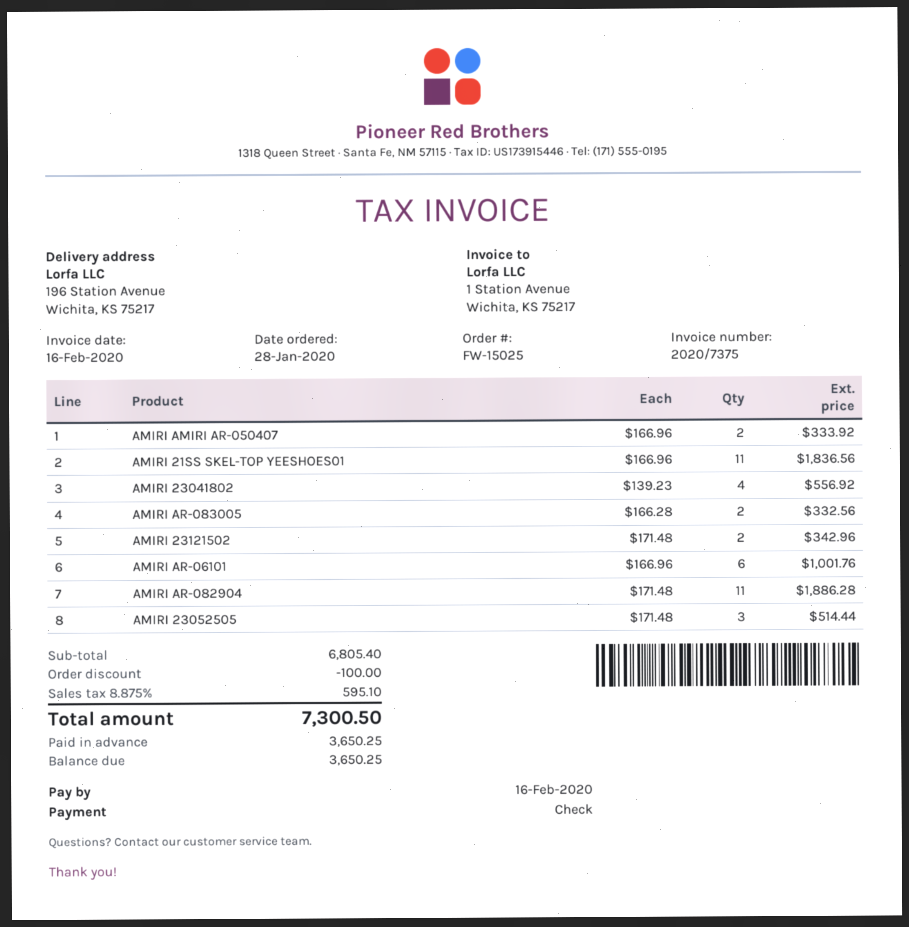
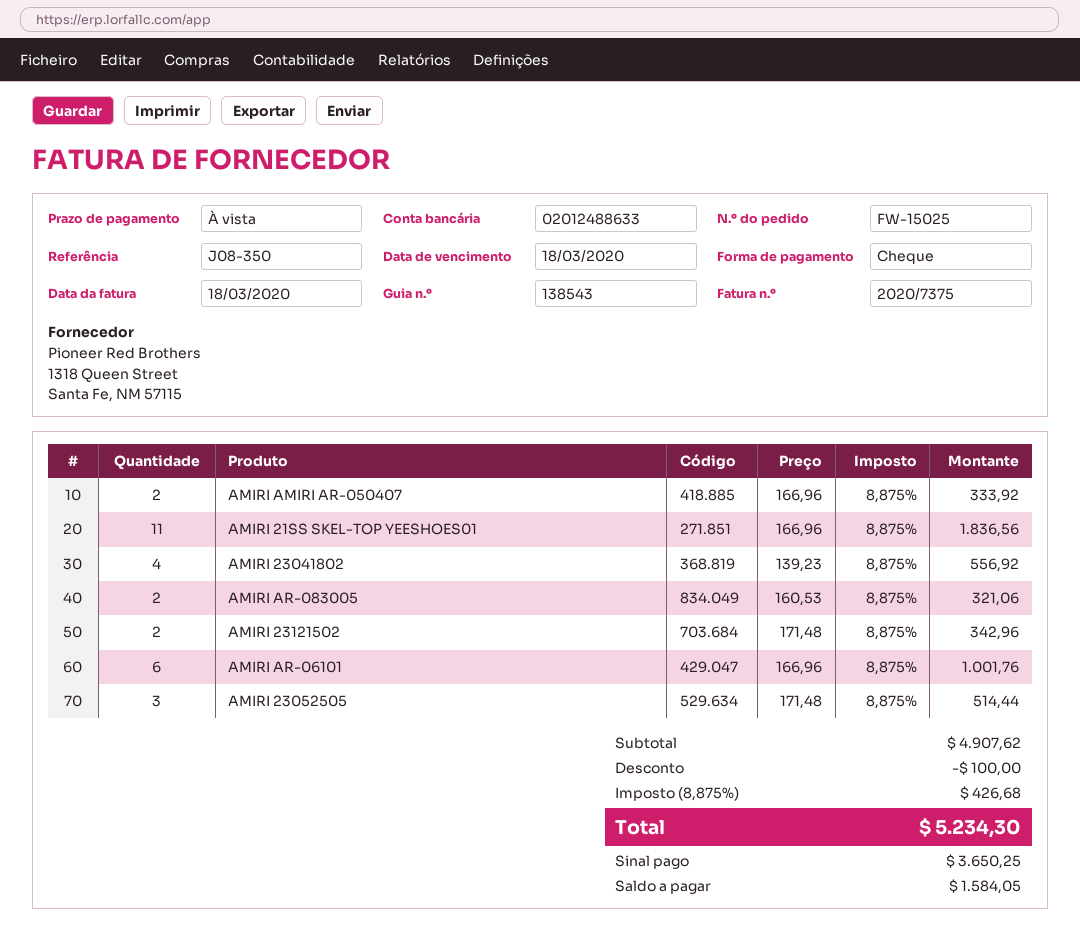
invoice date: 2020-02-16 -> 2020-03-18
due date: 2020-02-16 -> 2020-03-18
AMIRI AR-083005: 2 x 166.28 = 332.56 -> 2 x 160.53 = 321.06
AMIRI AR-082904: 11 x 171.48 = 1886.28 -> none
subtotal: 6805.40 -> 4907.62
tax: 8.875% = 595.10 -> 8.875% = 426.68
total: 7300.50 -> 5234.30
balance: 3650.25 -> 1584.05

